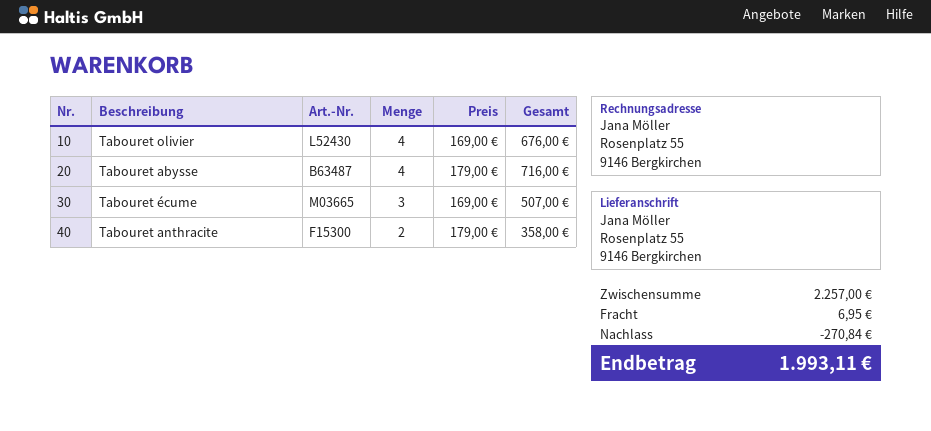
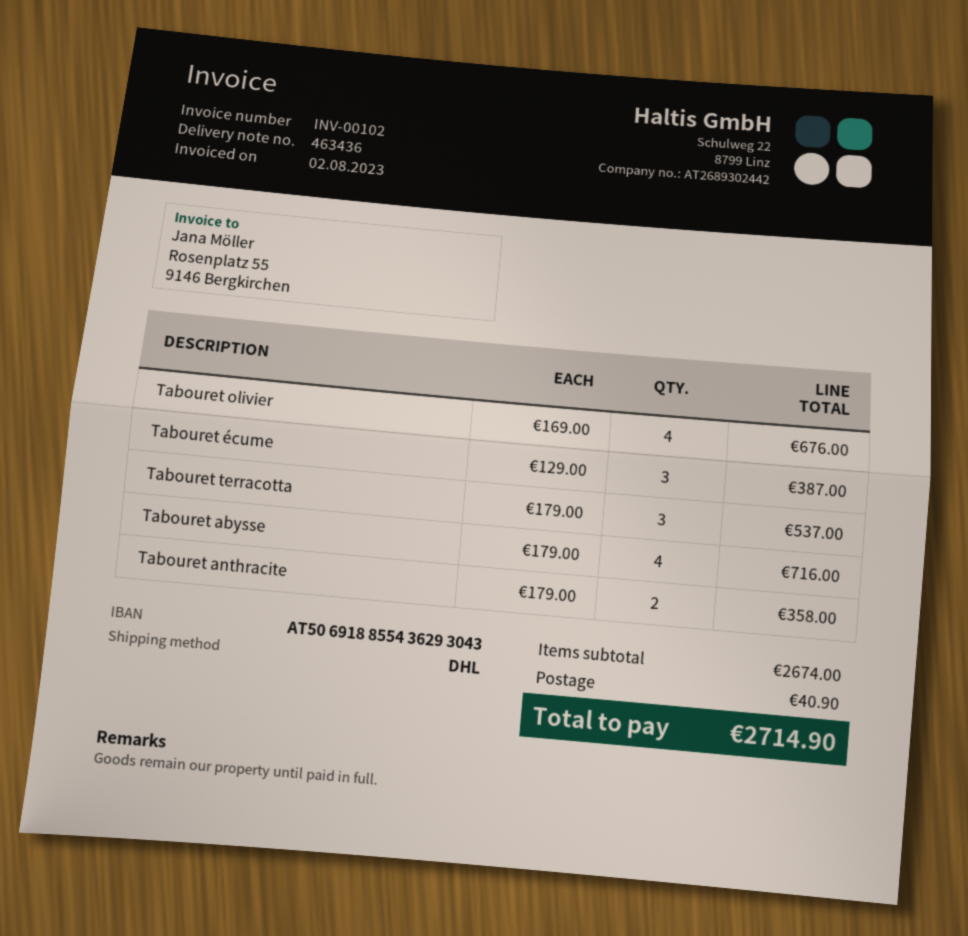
Tabouret écume: 3 x 169.00 = 507.00 -> 3 x 129.00 = 387.00
Tabouret terracotta: none -> 3 x 179.00 = 537.00
subtotal: 2257.00 -> 2674.00
discount: 270.84 -> none
shipping: 6.95 -> 40.90
total: 1993.11 -> 2714.90

